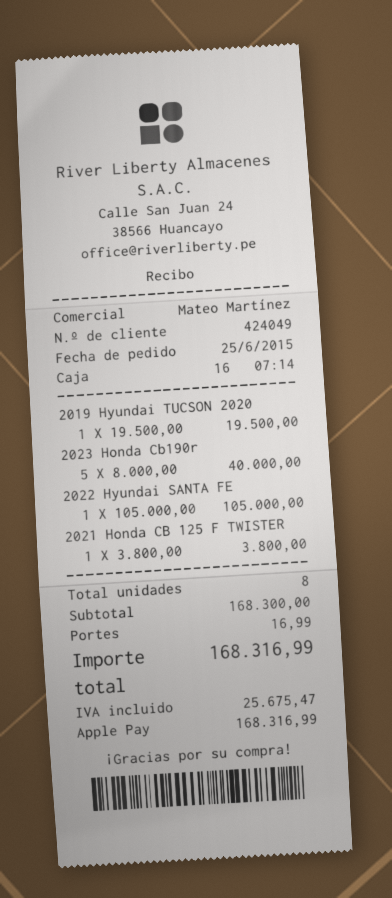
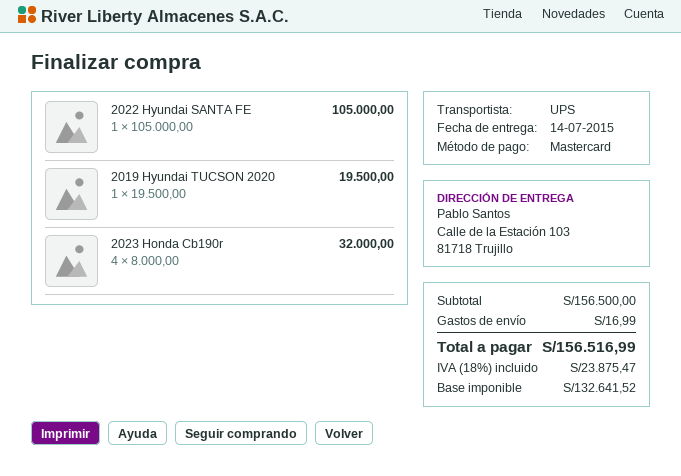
payment method: Apple Pay -> Mastercard
2023 Honda Cb190r: 5 x 8000.00 = 40000.00 -> 4 x 8000.00 = 32000.00
2021 Honda CB 125 F TWISTER: 1 x 3800.00 = 3800.00 -> none
subtotal: 168300.00 -> 156500.00
tax: 25675.47 -> 23875.47
total: 168316.99 -> 156516.99

